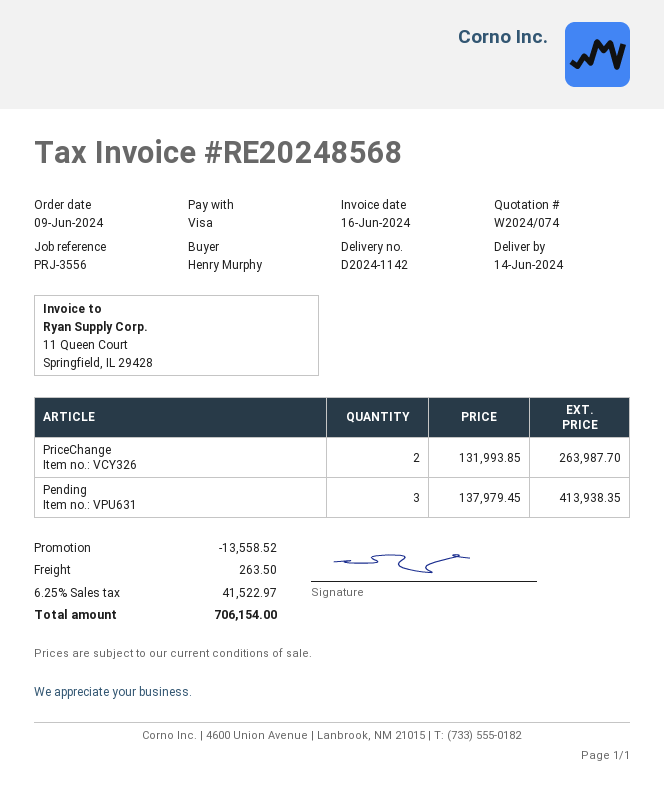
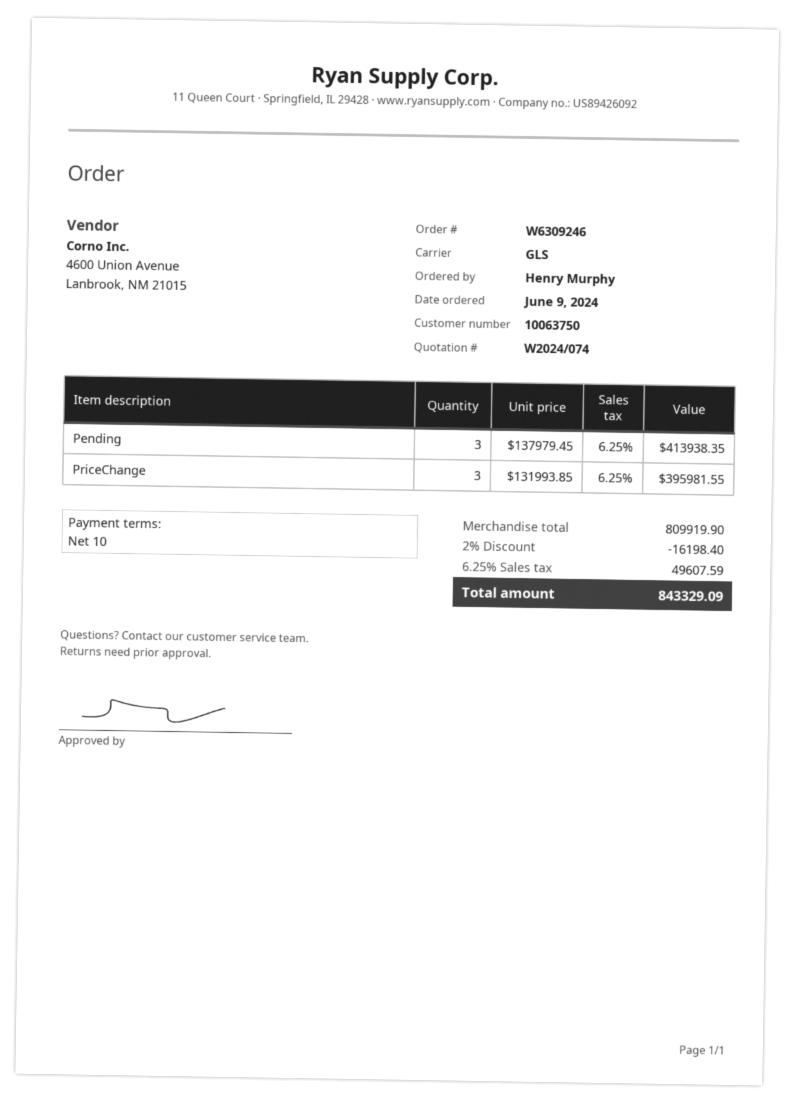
PriceChange: 2 x 131993.85 = 263987.70 -> 3 x 131993.85 = 395981.55
discount: 13558.52 -> 16198.40
shipping: 263.50 -> none
tax: 6.25% = 41522.97 -> 6.25% = 49607.59
total: 706154.00 -> 843329.09

